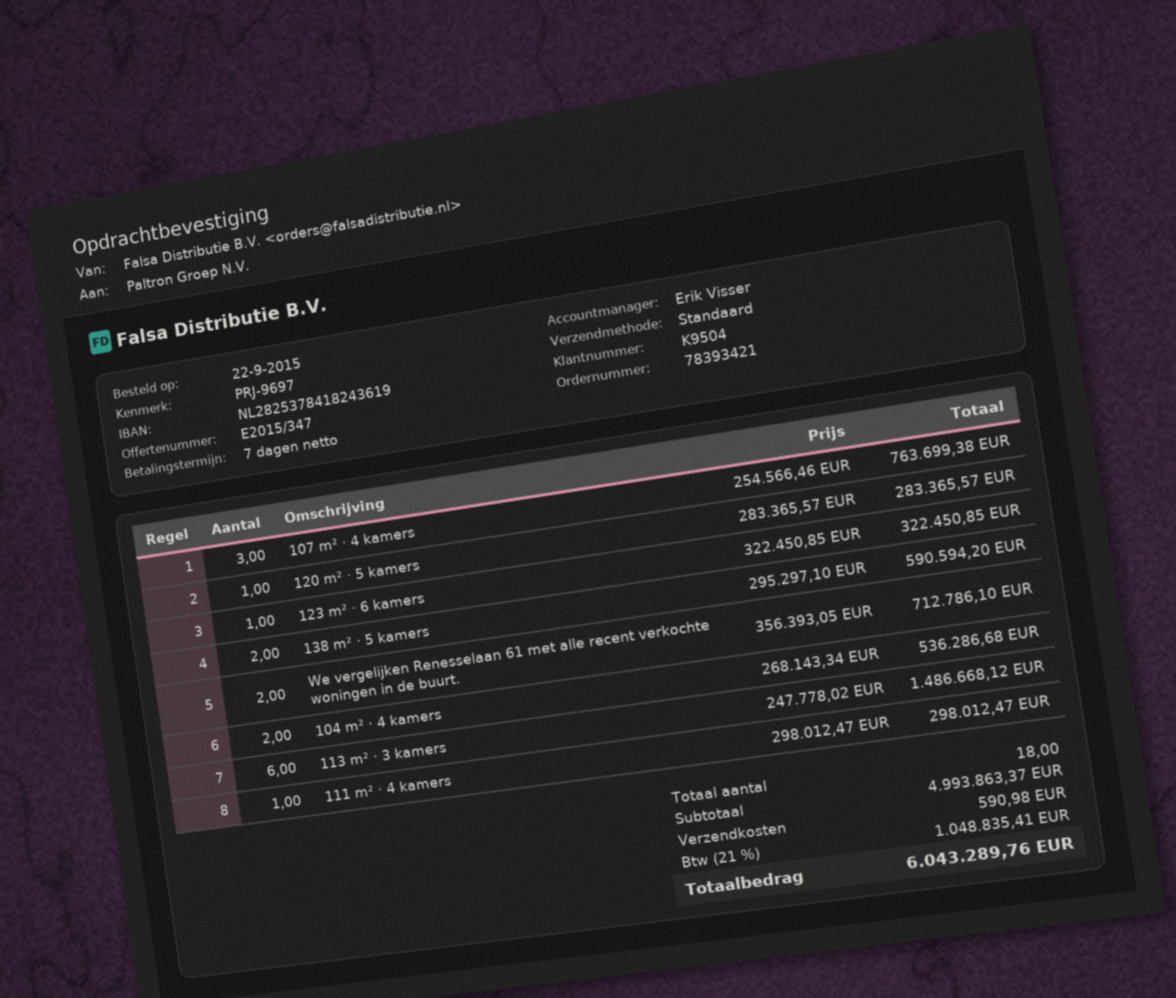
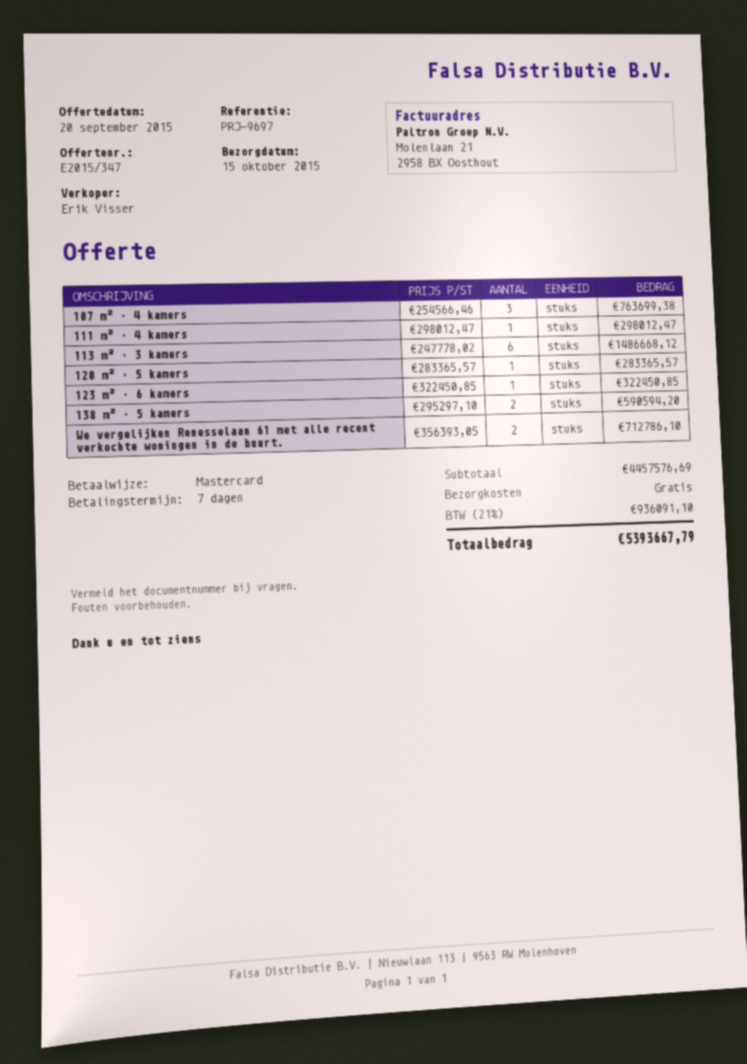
104 m² · 4 kamers: 2 x 268143.34 = 536286.68 -> none
subtotal: 4993863.37 -> 4457576.69
shipping: 590.98 -> 0.00
tax: 21% = 1048835.41 -> 21% = 936091.10
total: 6043289.76 -> 5393667.79

